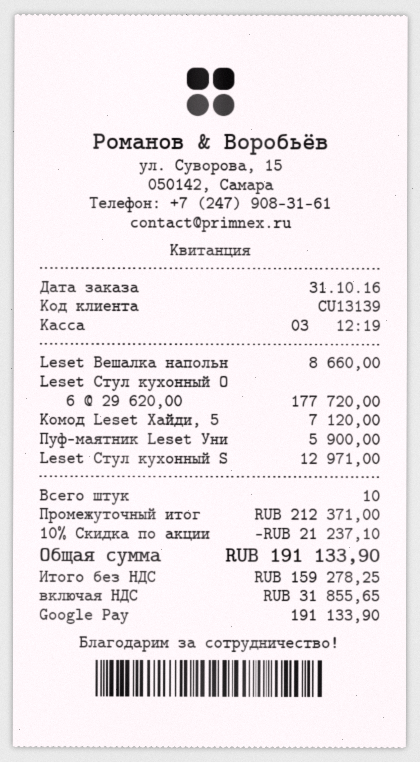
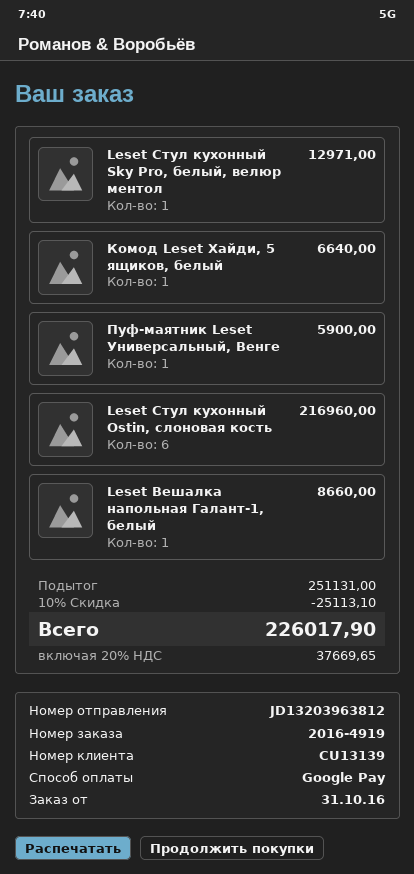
Leset Стул кухонный O: 6 for 177720.00 -> 6 for 216960.00
Комод Leset Хайди, 5: 1 for 7120.00 -> 1 for 6640.00
subtotal: 212371.00 -> 251131.00
discount: 10% = 21237.10 -> 10% = 25113.10
tax: 31855.65 -> 37669.65
total: 191133.90 -> 226017.90

